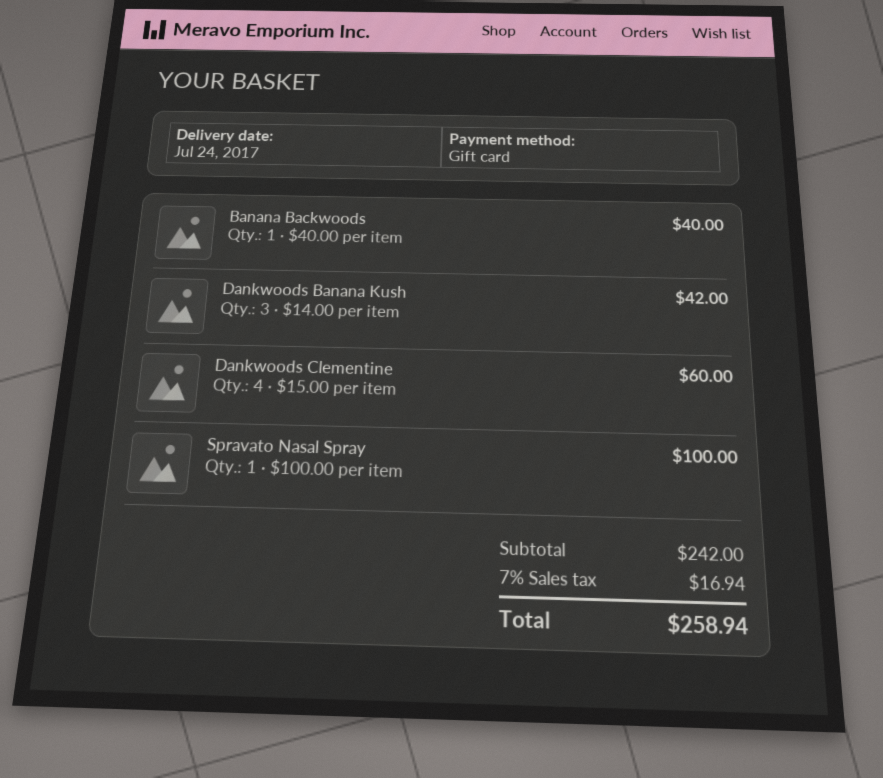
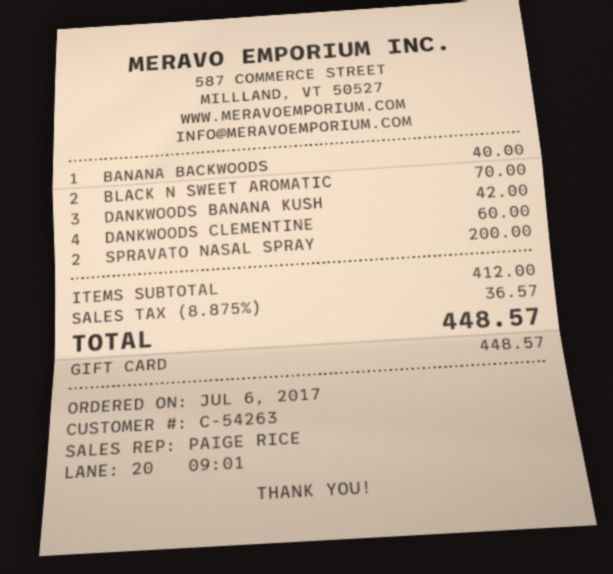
Spravato Nasal Spray: 1 for 100.00 -> 2 for 200.00
BLACK N SWEET AROMATIC: none -> 2 for 70.00
subtotal: 242.00 -> 412.00
tax: 7% = 16.94 -> 8.875% = 36.57
total: 258.94 -> 448.57

